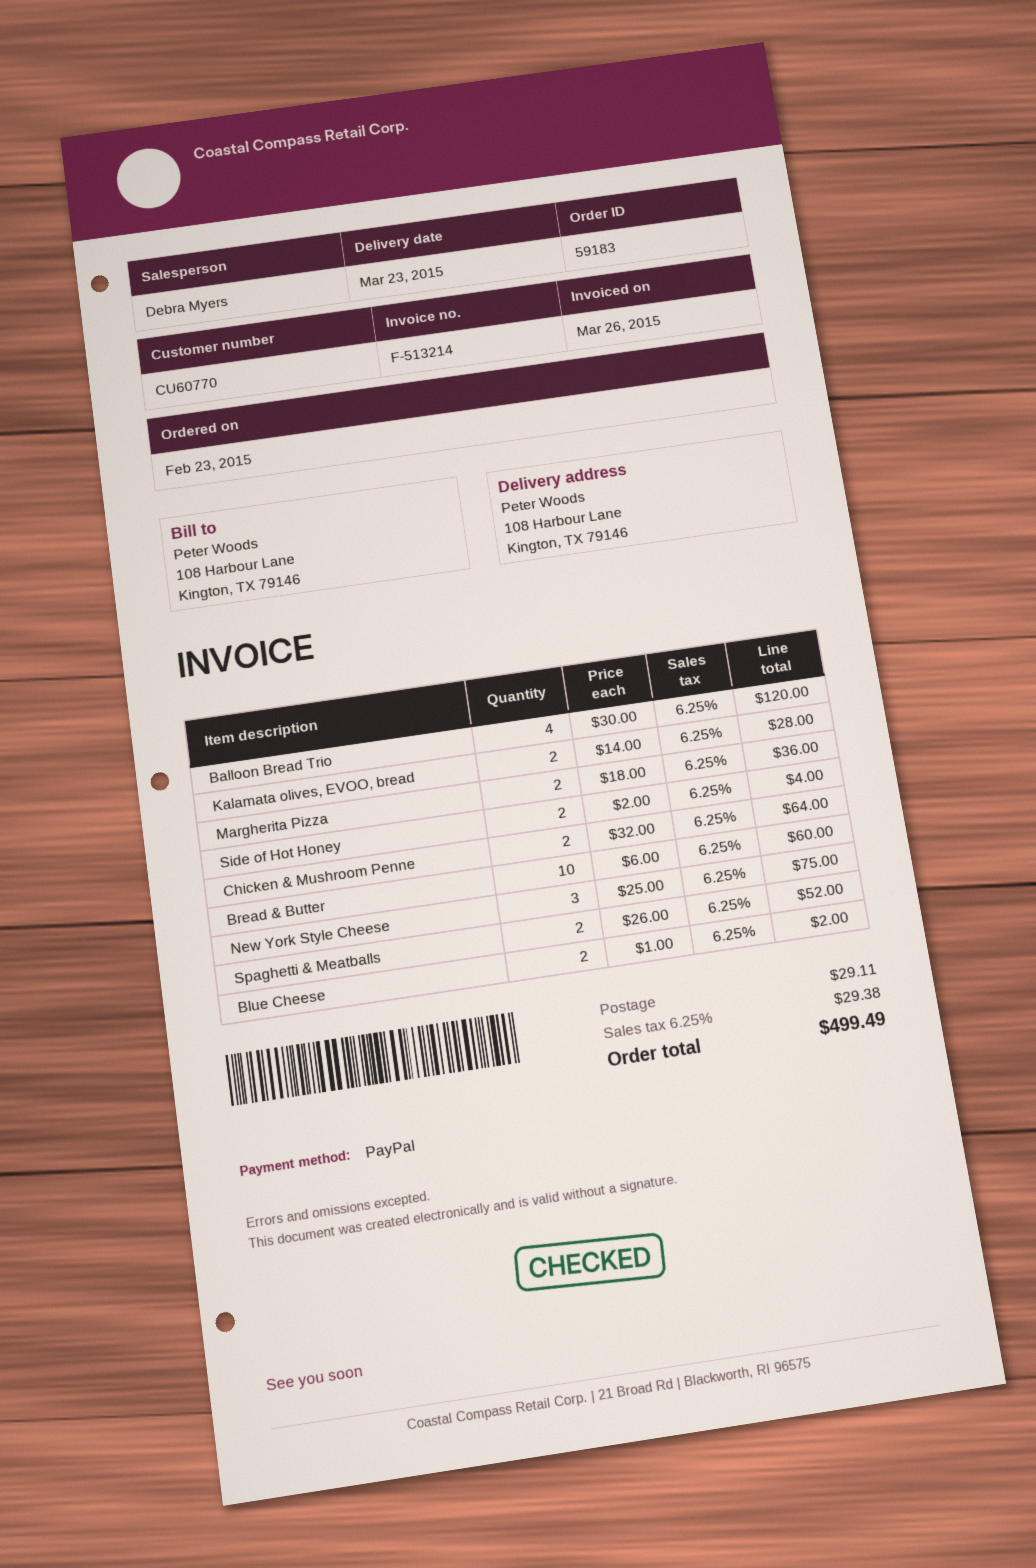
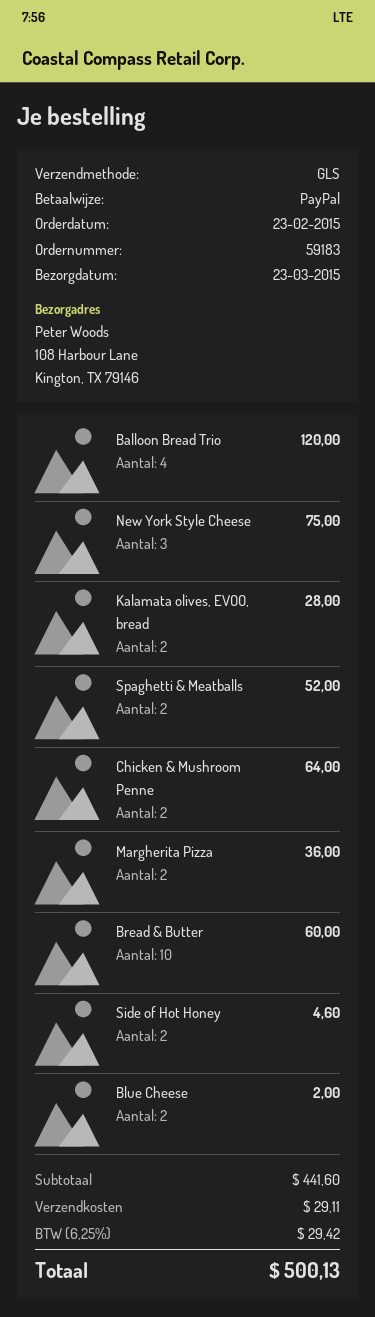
Side of Hot Honey: 2 for 4.00 -> 2 for 4.60
tax: 6.25% = 29.38 -> 6.25% = 29.42
total: 499.49 -> 500.13

